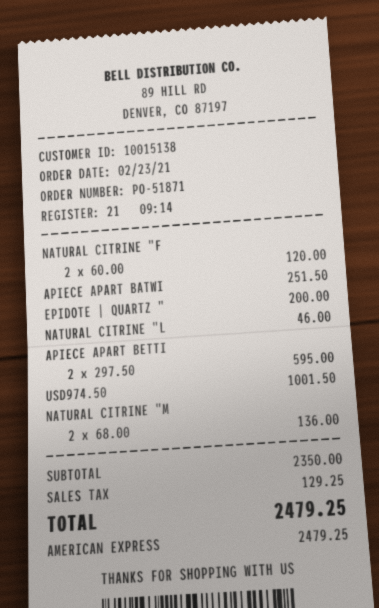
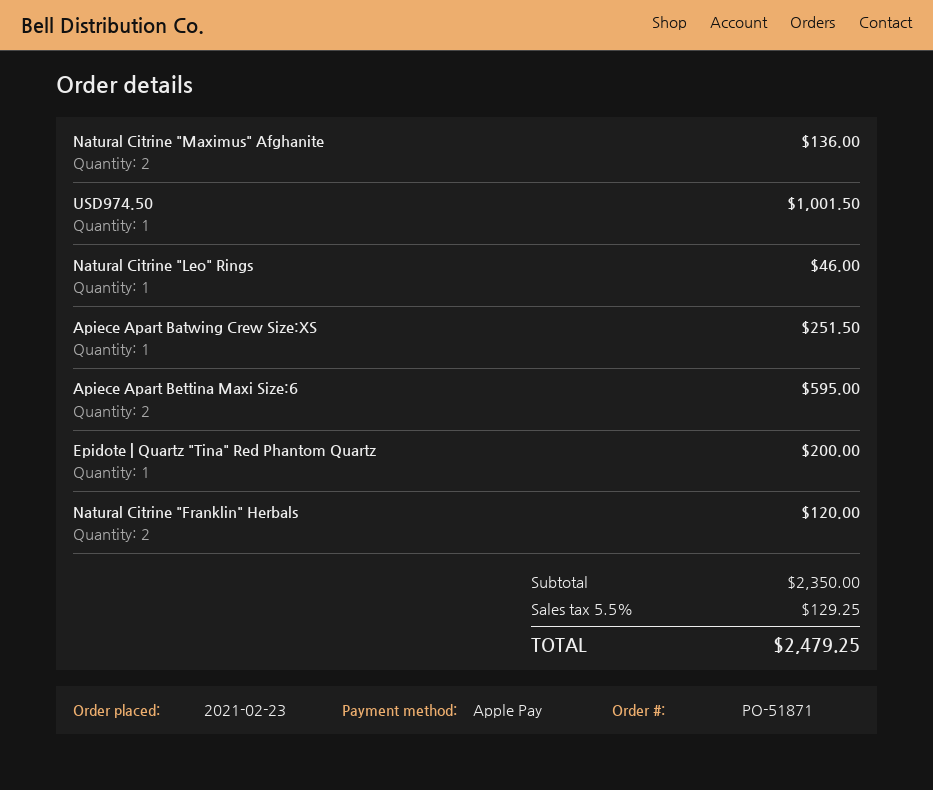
payment method: American Express -> Apple Pay

